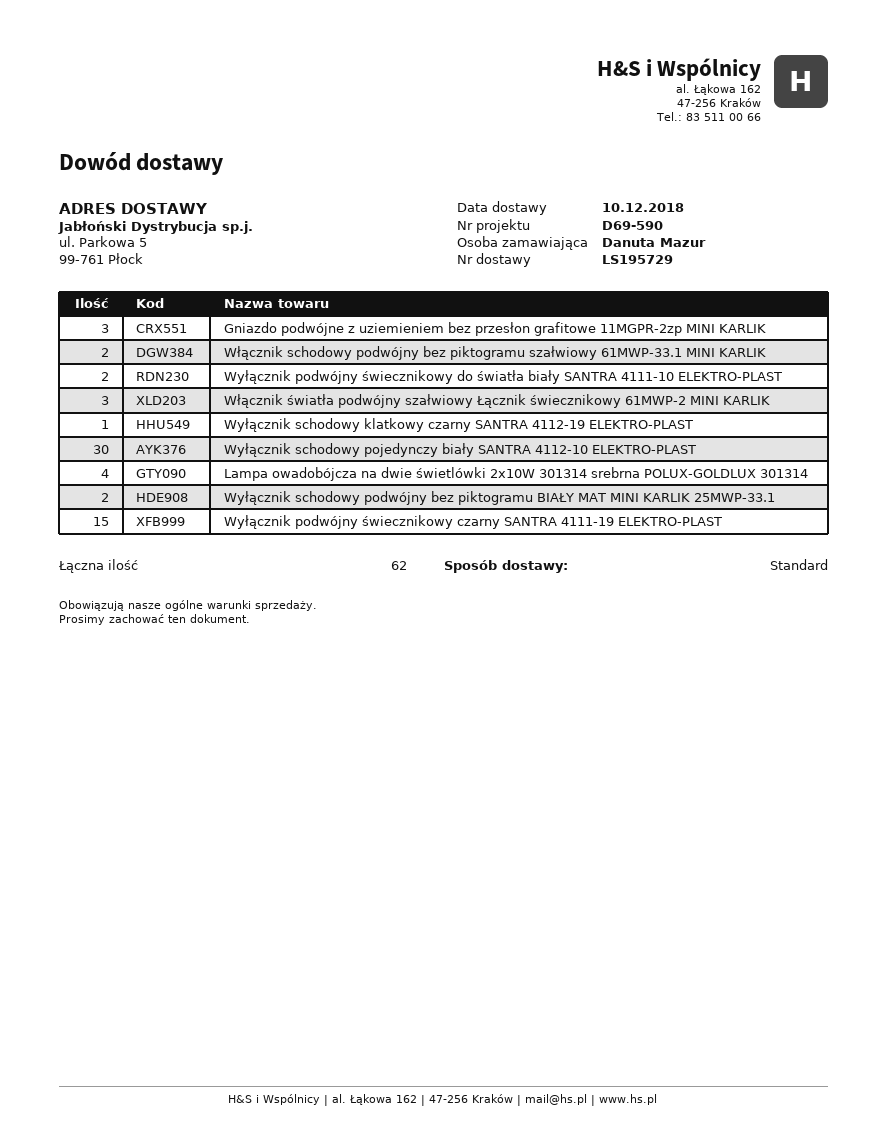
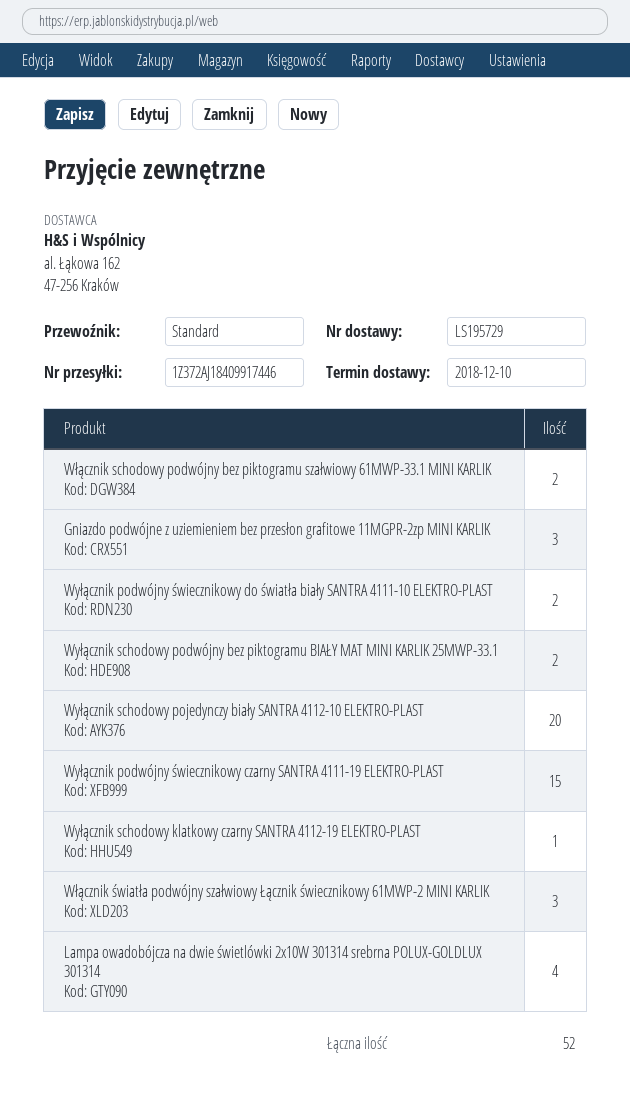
Wyłącznik schodowy pojedynczy biały SANTRA 4112-10 ELEKTRO-PLAST: 30 -> 20
total quantity: 62 -> 52

